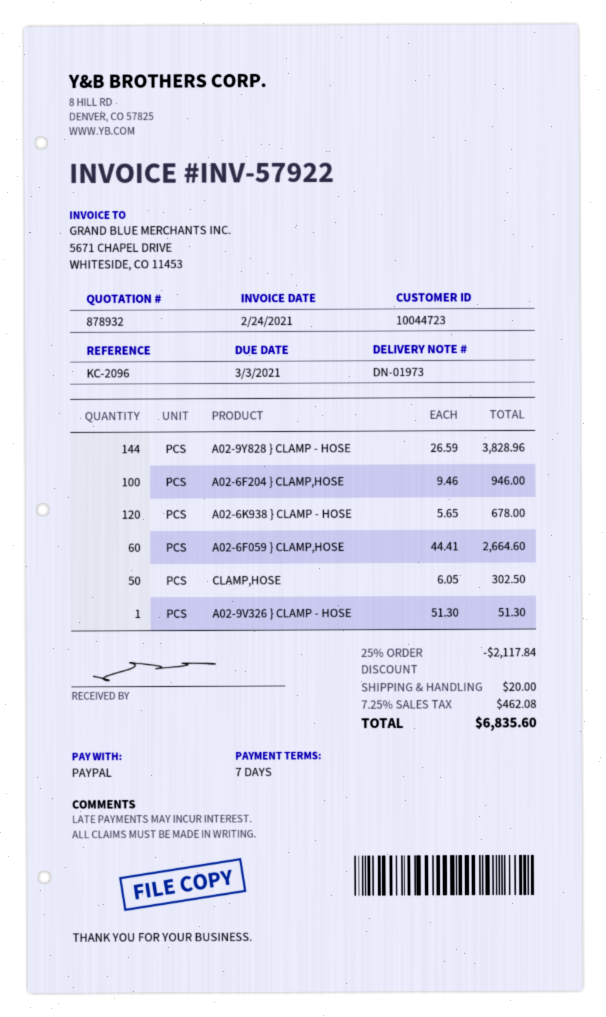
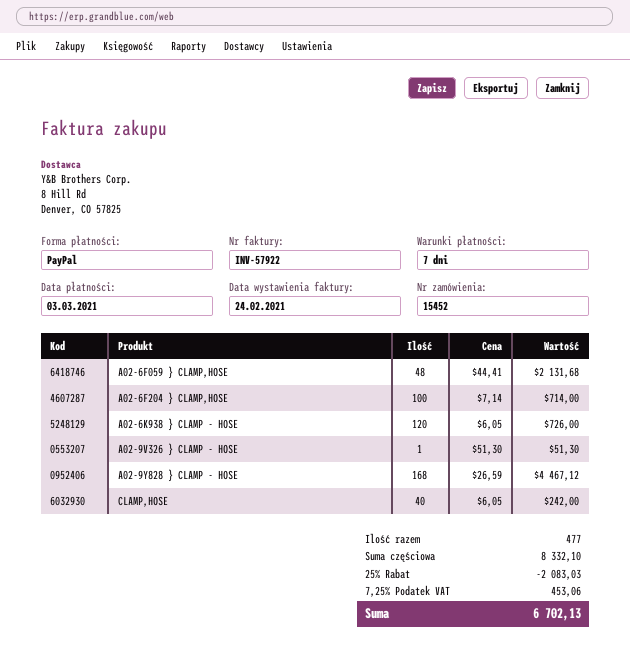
A02-9Y828 } CLAMP - HOSE: 144 x 26.59 = 3828.96 -> 168 x 26.59 = 4467.12
A02-6F204 } CLAMP,HOSE: 100 x 9.46 = 946.00 -> 100 x 7.14 = 714.00
A02-6K938 } CLAMP - HOSE: 120 x 5.65 = 678.00 -> 120 x 6.05 = 726.00
A02-6F059 } CLAMP,HOSE: 60 x 44.41 = 2664.60 -> 48 x 44.41 = 2131.68
CLAMP,HOSE: 50 x 6.05 = 302.50 -> 40 x 6.05 = 242.00
discount: 25% = 2117.84 -> 25% = 2083.03
shipping: 20.00 -> none
tax: 7.25% = 462.08 -> 7.25% = 453.06
total: 6835.60 -> 6702.13

